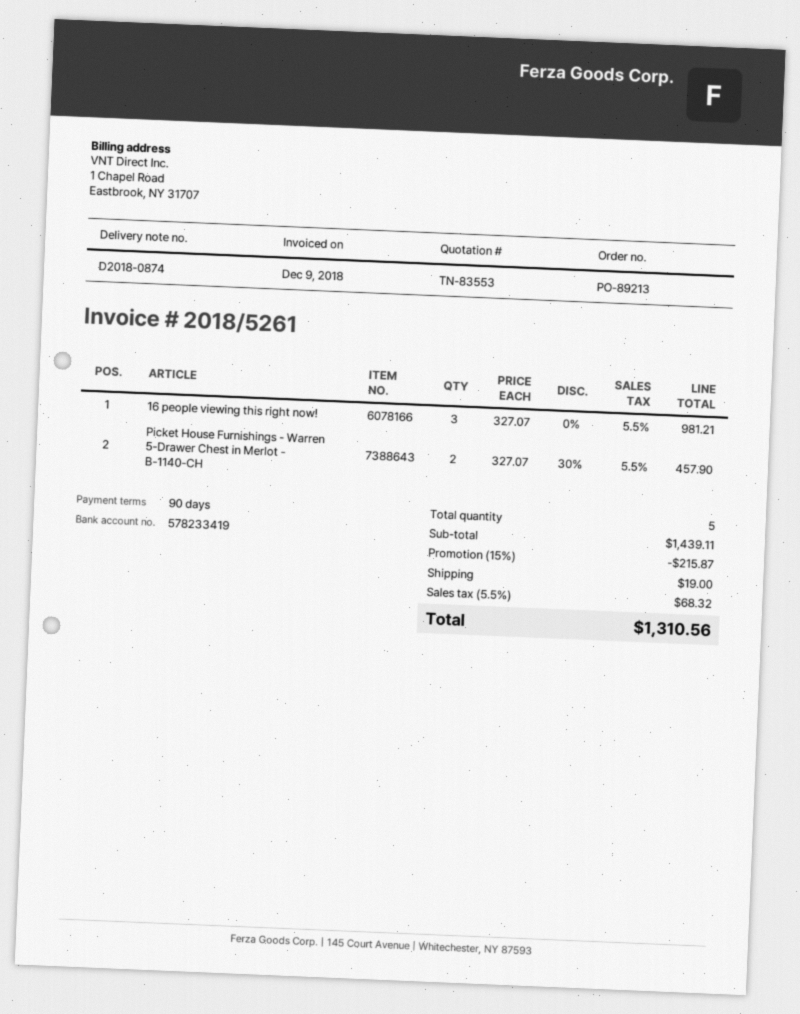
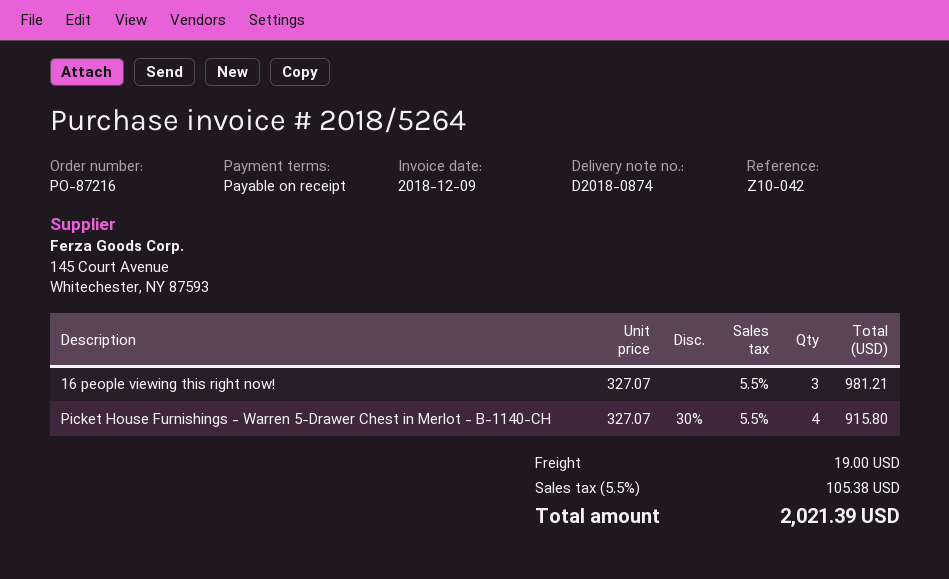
order number: PO-89213 -> PO-87216
invoice number: 2018/5261 -> 2018/5264
payment terms: 90 days -> on receipt
Picket House Furnishings - Warren 5-Drawer Chest in Merlot - B-1140-CH: 2 x 327.07 - 30% = 457.90 -> 4 x 327.07 - 30% = 915.80
discount: 15% = 215.87 -> none
tax: 5.5% = 68.32 -> 5.5% = 105.38
total: 1310.56 -> 2021.39

